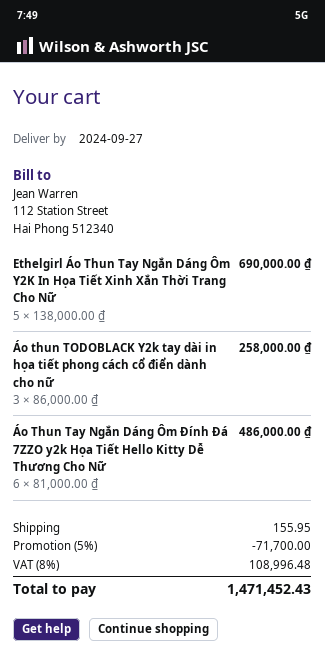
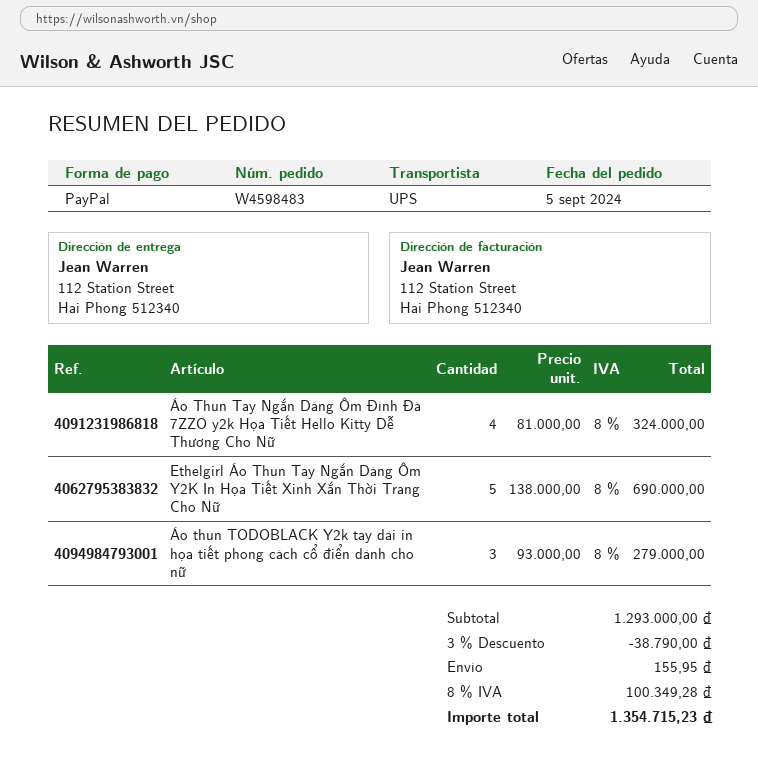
Áo thun TODOBLACK Y2k tay dài in họa tiết phong cách cổ điển dành cho nữ: 3 x 86000.00 = 258000.00 -> 3 x 93000.00 = 279000.00
Áo Thun Tay Ngắn Dáng Ôm Đính Đá 7ZZO y2k Họa Tiết Hello Kitty Dễ Thương Cho Nữ: 6 x 81000.00 = 486000.00 -> 4 x 81000.00 = 324000.00
discount: 5% = 71700.00 -> 3% = 38790.00
tax: 8% = 108996.48 -> 8% = 100349.28
total: 1471452.43 -> 1354715.23

